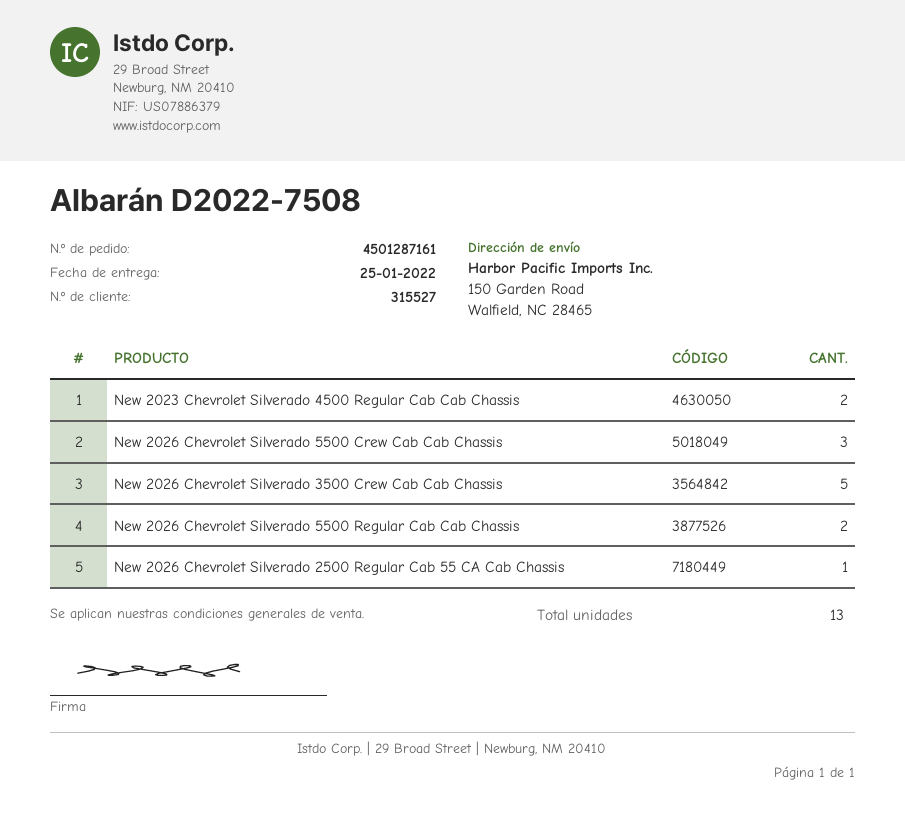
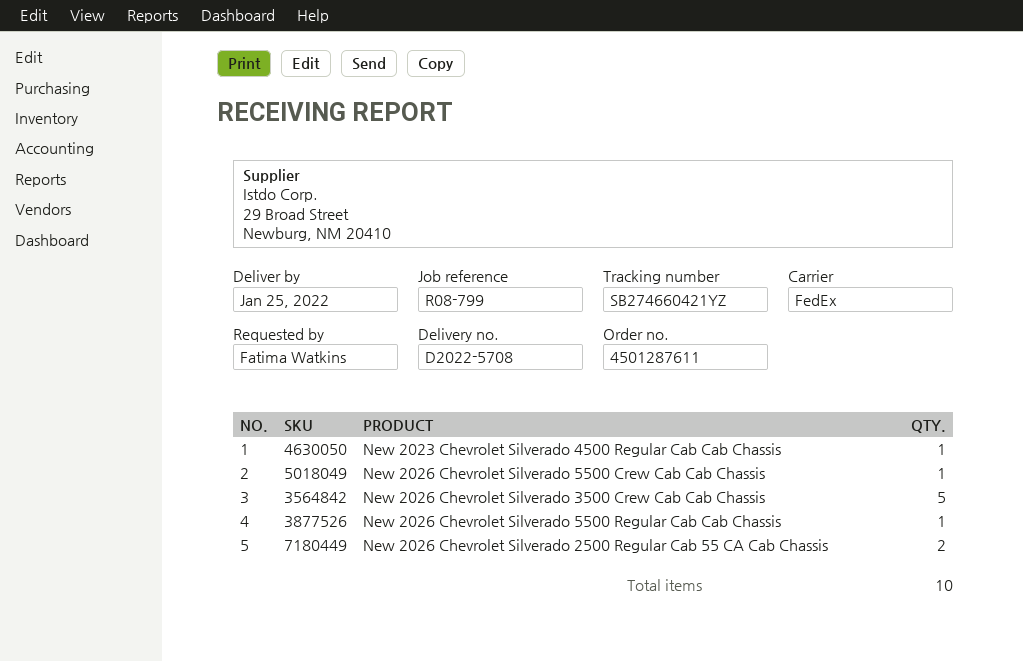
order number: 4501287161 -> 4501287611
delivery note number: D2022-7508 -> D2022-5708
New 2023 Chevrolet Silverado 4500 Regular Cab Cab Chassis: 2 -> 1
New 2026 Chevrolet Silverado 5500 Crew Cab Cab Chassis: 3 -> 1
New 2026 Chevrolet Silverado 5500 Regular Cab Cab Chassis: 2 -> 1
New 2026 Chevrolet Silverado 2500 Regular Cab 55 CA Cab Chassis: 1 -> 2
total quantity: 13 -> 10

